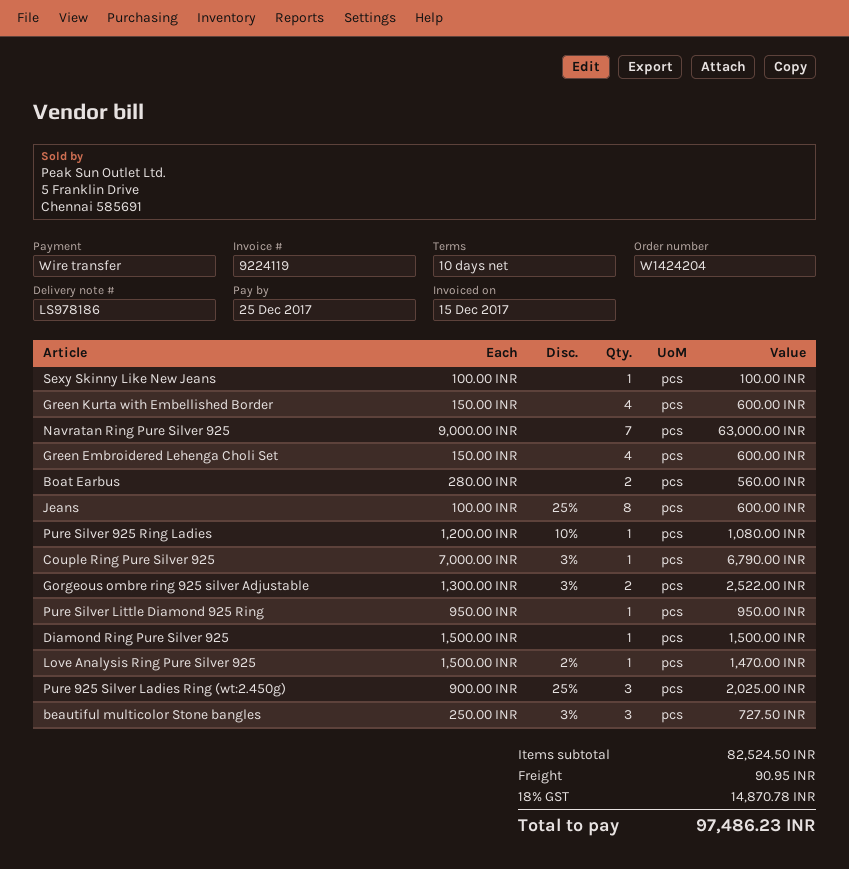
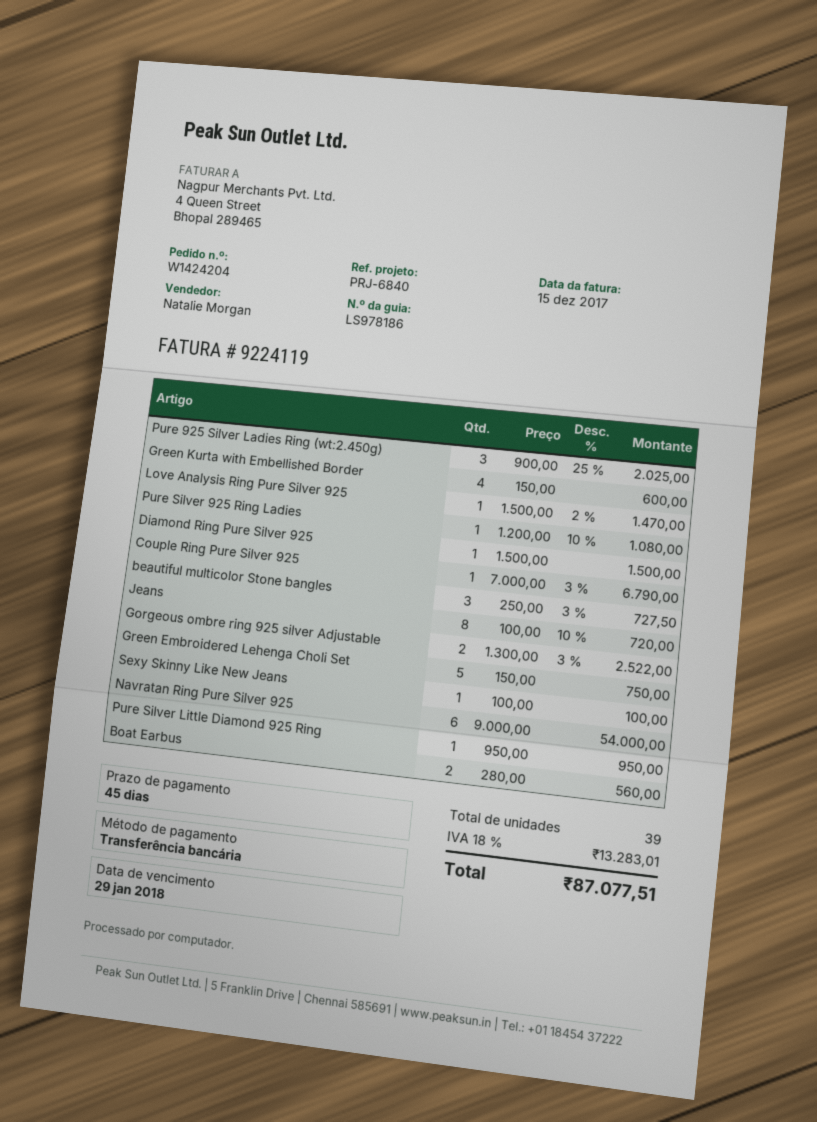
payment terms: 10 days -> 45 days
due date: 2017-12-25 -> 2018-01-29
Navratan Ring Pure Silver 925: 7 x 9000.00 = 63000.00 -> 6 x 9000.00 = 54000.00
Green Embroidered Lehenga Choli Set: 4 x 150.00 = 600.00 -> 5 x 150.00 = 750.00
Jeans: 8 x 100.00 - 25% = 600.00 -> 8 x 100.00 - 10% = 720.00
shipping: 90.95 -> none
tax: 18% = 14870.78 -> 18% = 13283.01
total: 97486.23 -> 87077.51

